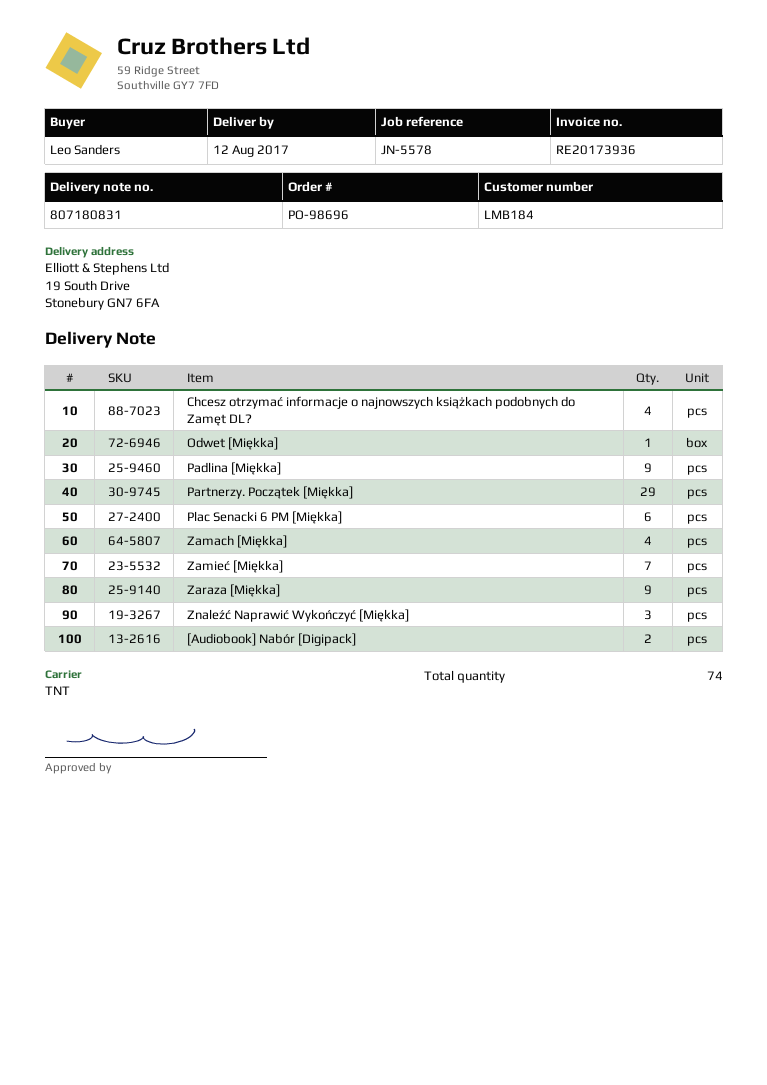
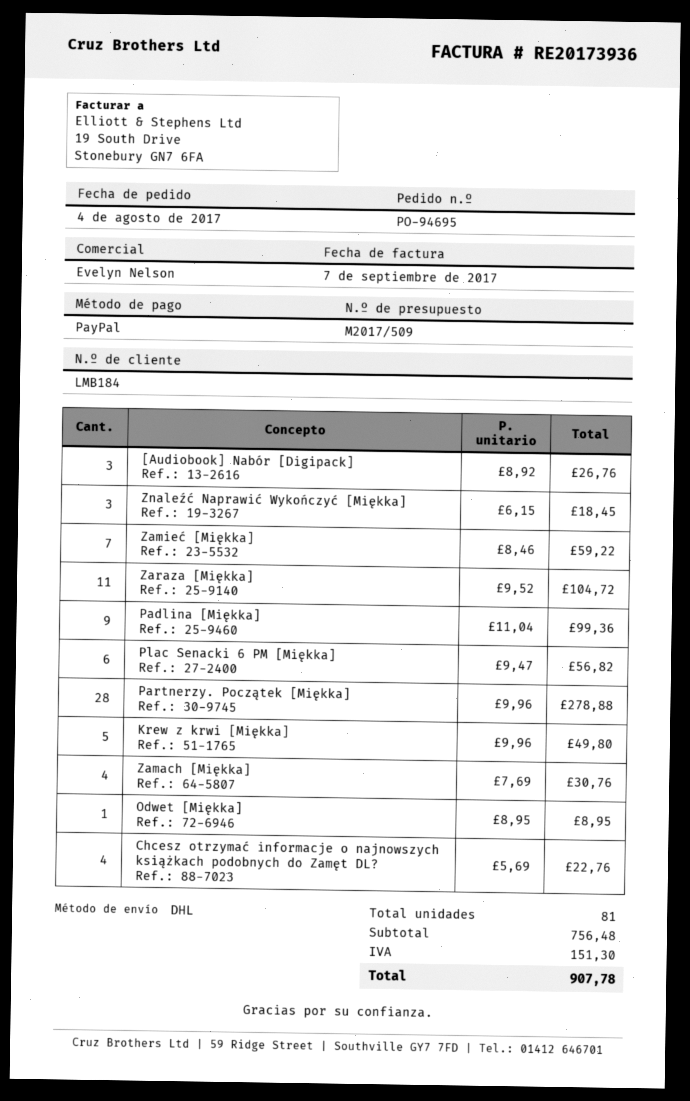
order number: PO-98696 -> PO-94695
shipping method: TNT -> DHL
Partnerzy. Początek [Miękka]: 29 -> 28
Zaraza [Miękka]: 9 -> 11
[Audiobook] Nabór [Digipack]: 2 -> 3
Krew z krwi [Miękka]: none -> 5
total quantity: 74 -> 81

